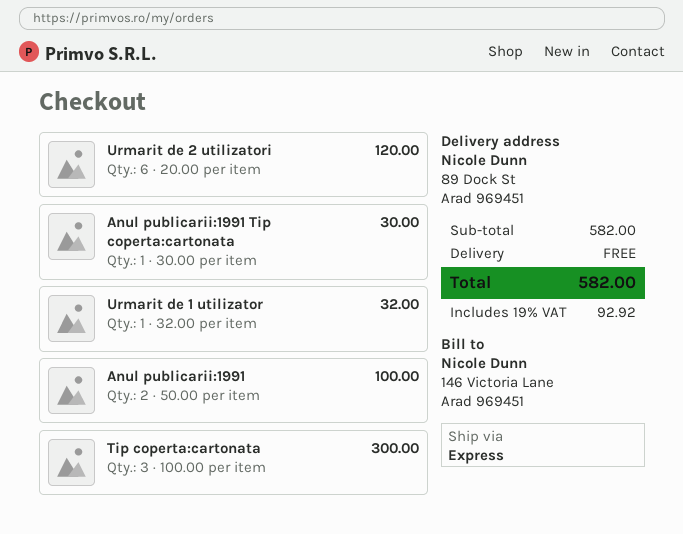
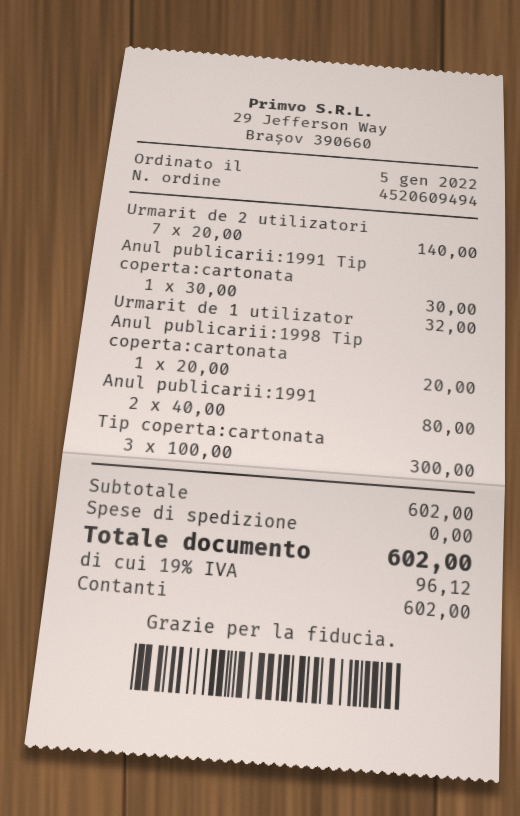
Urmarit de 2 utilizatori: 6 x 20.00 = 120.00 -> 7 x 20.00 = 140.00
Anul publicarii:1991: 2 x 50.00 = 100.00 -> 2 x 40.00 = 80.00
Anul publicarii:1998 Tip coperta:cartonata: none -> 1 x 20.00 = 20.00
subtotal: 582.00 -> 602.00
tax: 19% = 92.92 -> 19% = 96.12
total: 582.00 -> 602.00

